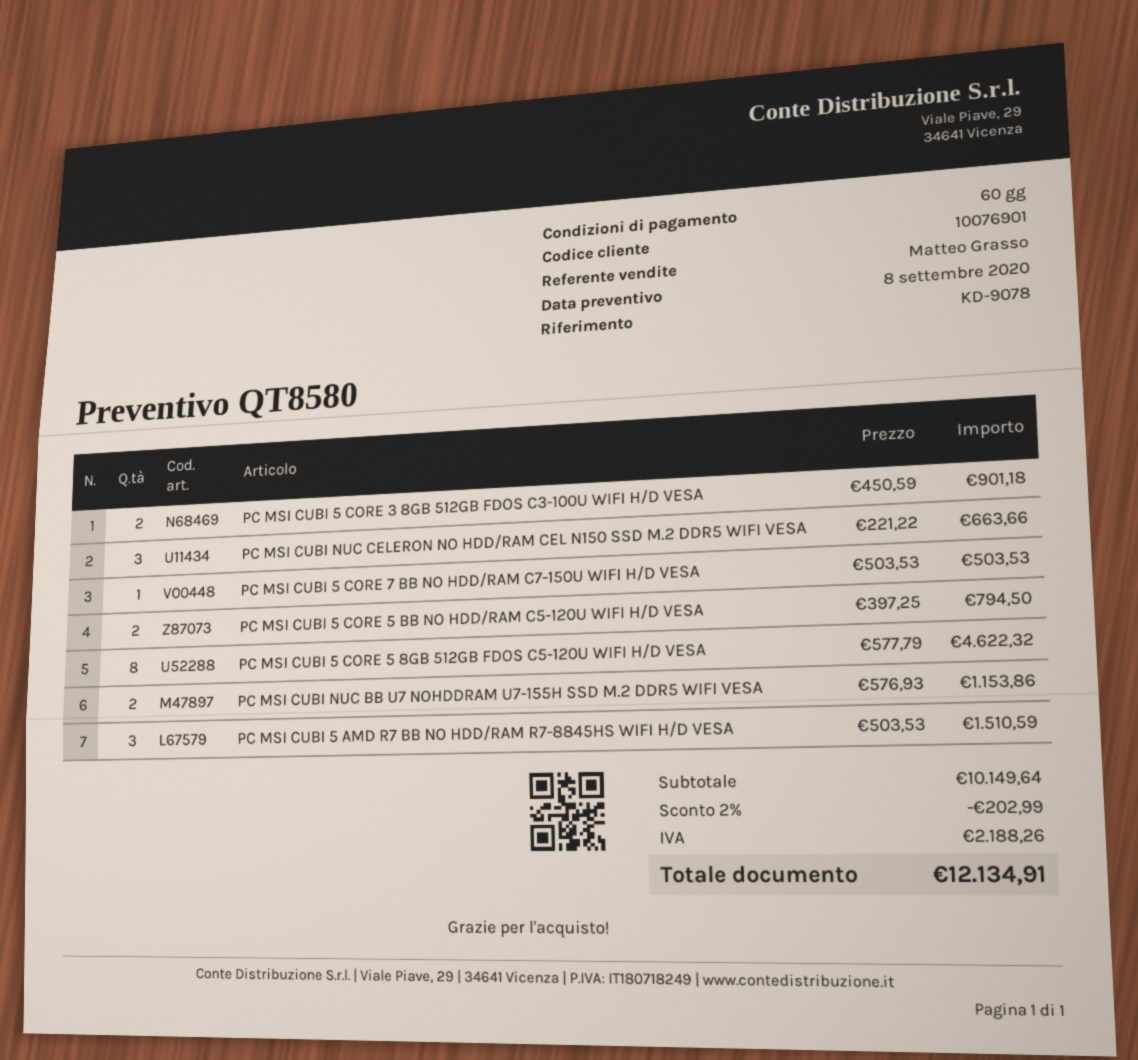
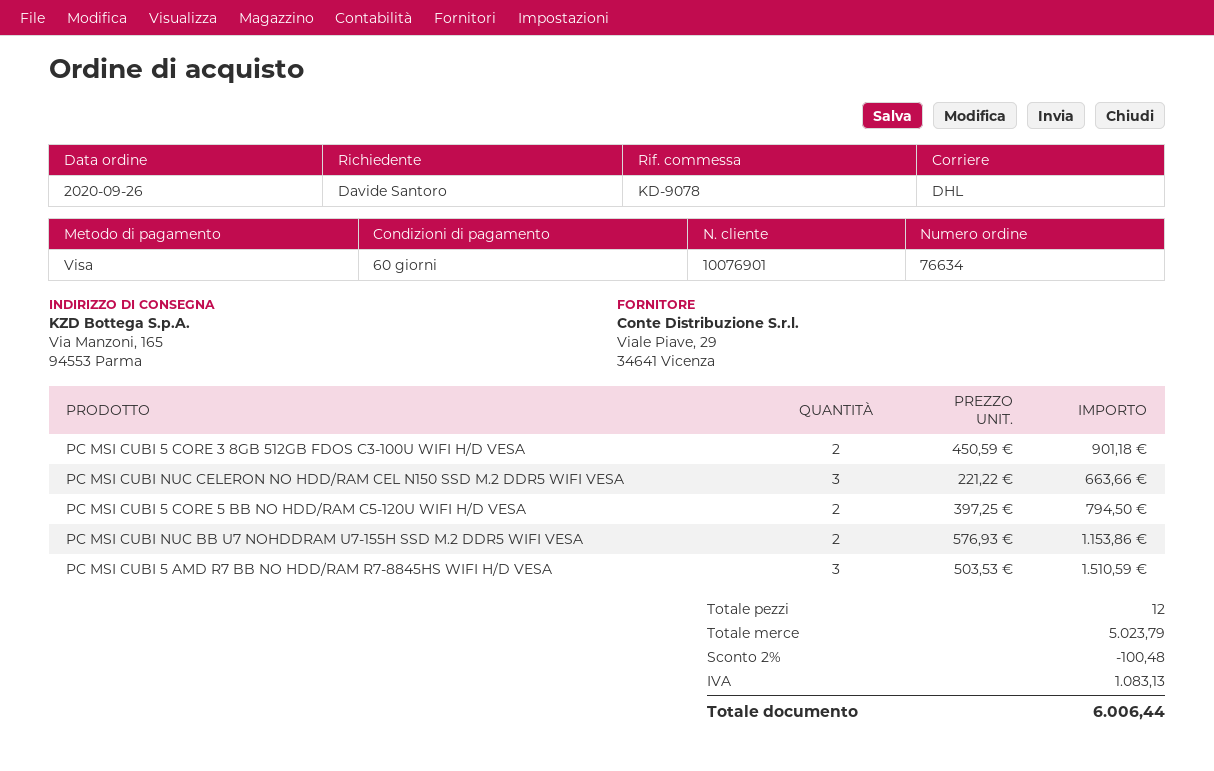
PC MSI CUBI 5 CORE 7 BB NO HDD/RAM C7-150U WIFI H/D VESA: 1 x 503.53 = 503.53 -> none
PC MSI CUBI 5 CORE 5 8GB 512GB FDOS C5-120U WIFI H/D VESA: 8 x 577.79 = 4622.32 -> none
subtotal: 10149.64 -> 5023.79
discount: 2% = 202.99 -> 2% = 100.48
tax: 2188.26 -> 1083.13
total: 12134.91 -> 6006.44

